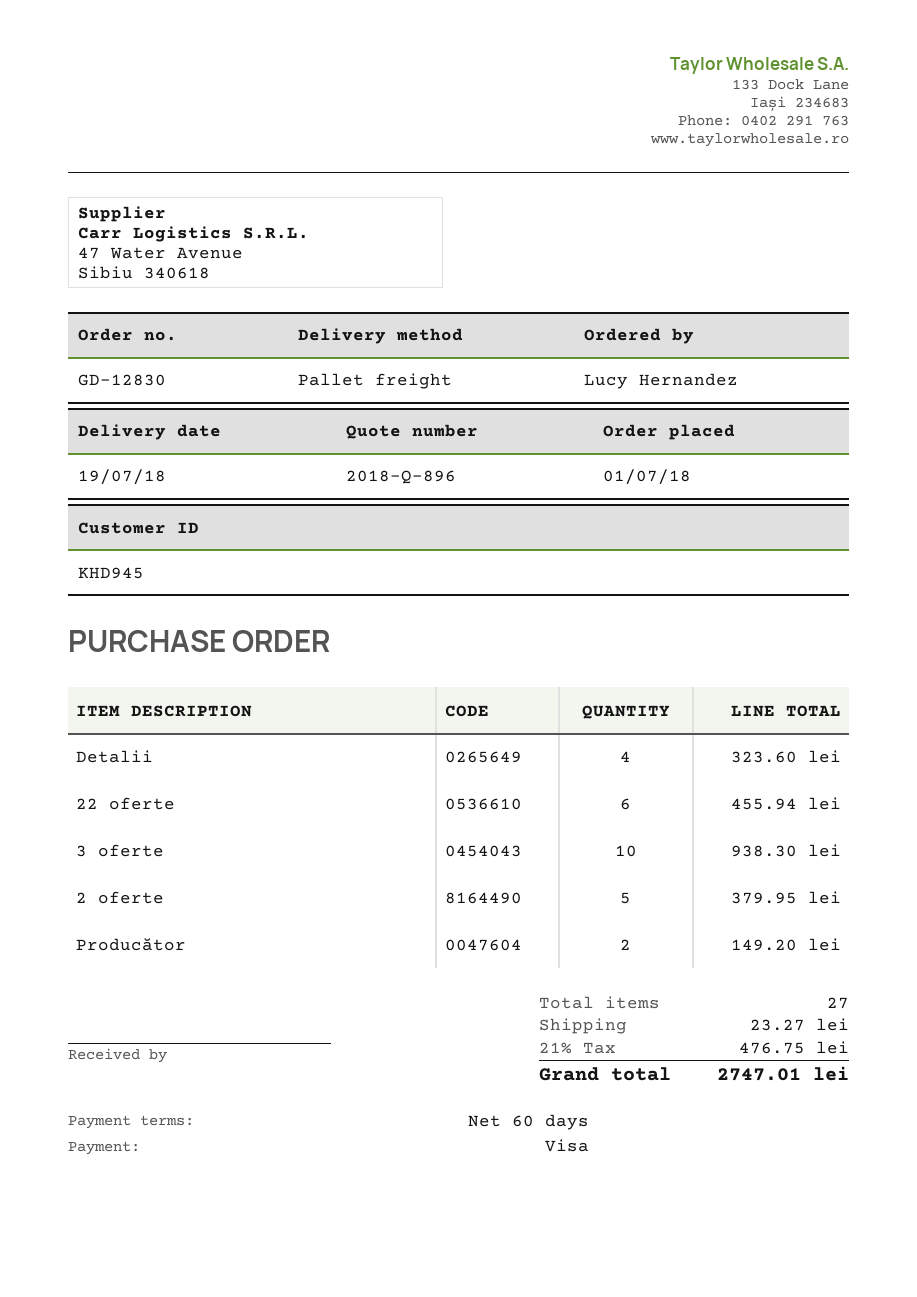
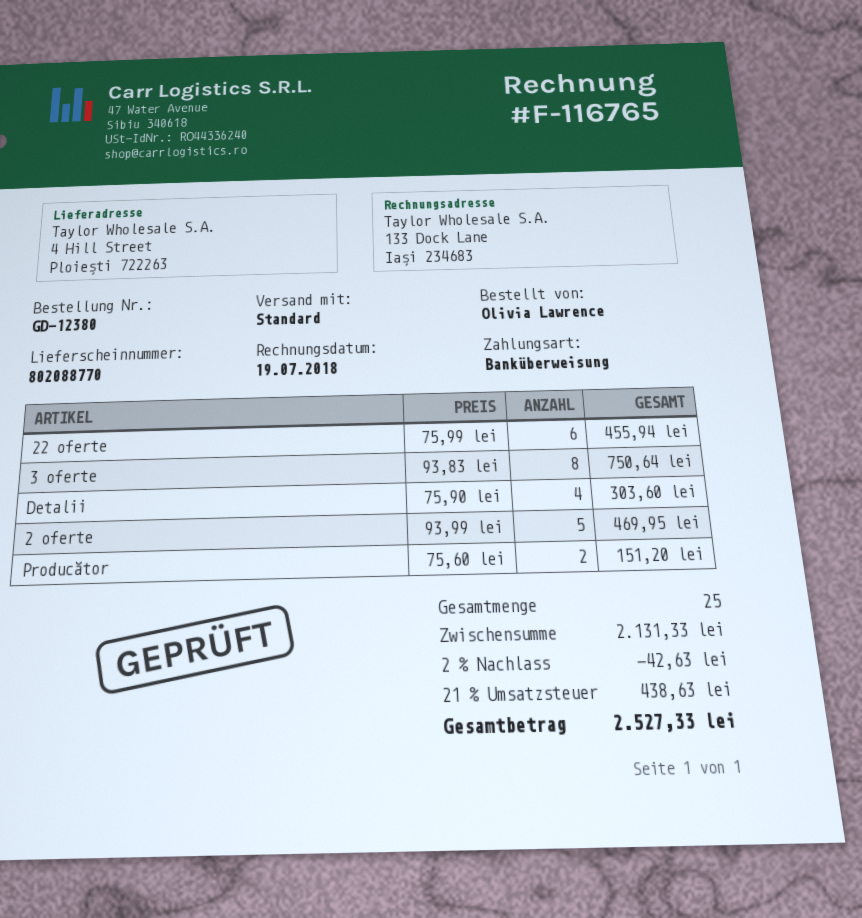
order number: GD-12830 -> GD-12380
ordered by: Lucy Hernandez -> Olivia Lawrence
payment method: Visa -> bank transfer
shipping method: pallet freight -> standard
Detalii: 4 for 323.60 -> 4 for 303.60
3 oferte: 10 for 938.30 -> 8 for 750.64
2 oferte: 5 for 379.95 -> 5 for 469.95
Producător: 2 for 149.20 -> 2 for 151.20
total quantity: 27 -> 25
discount: none -> 2% = 42.63
shipping: 23.27 -> none
tax: 21% = 476.75 -> 21% = 438.63
total: 2747.01 -> 2527.33

